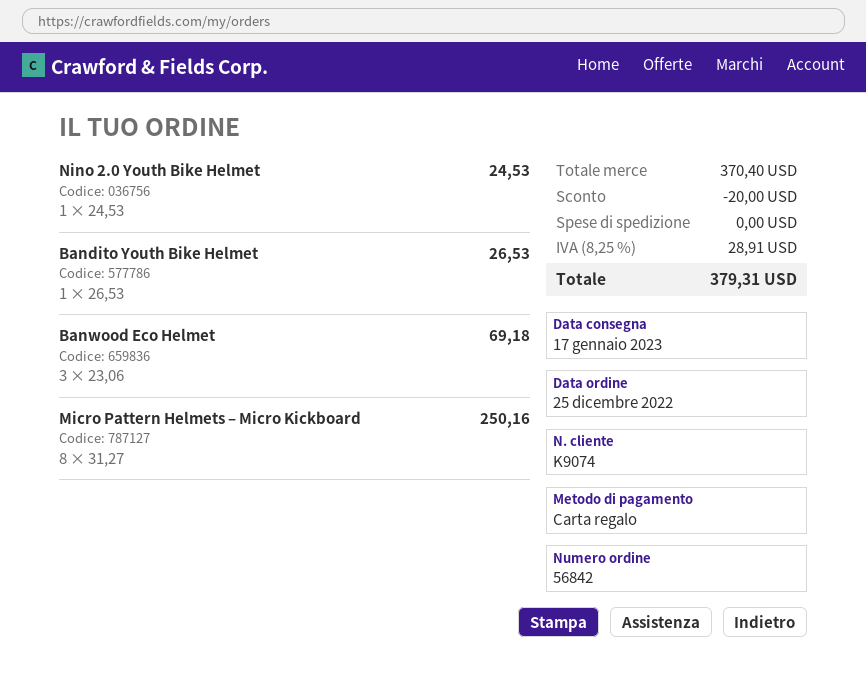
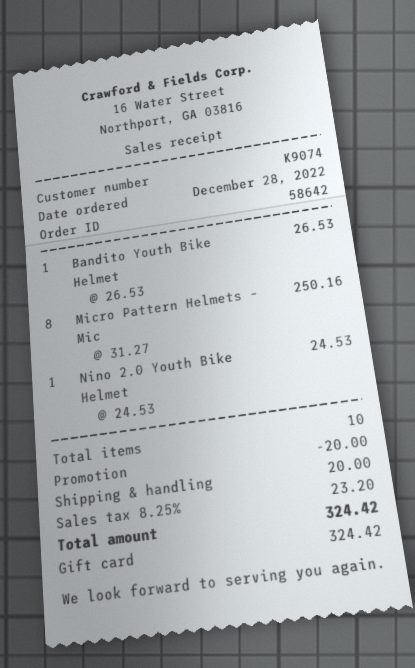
order number: 56842 -> 58642
order date: 2022-12-25 -> 2022-12-28
Banwood Eco Helmet: 3 x 23.06 = 69.18 -> none
shipping: 0.00 -> 20.00
tax: 8.25% = 28.91 -> 8.25% = 23.20
total: 379.31 -> 324.42

